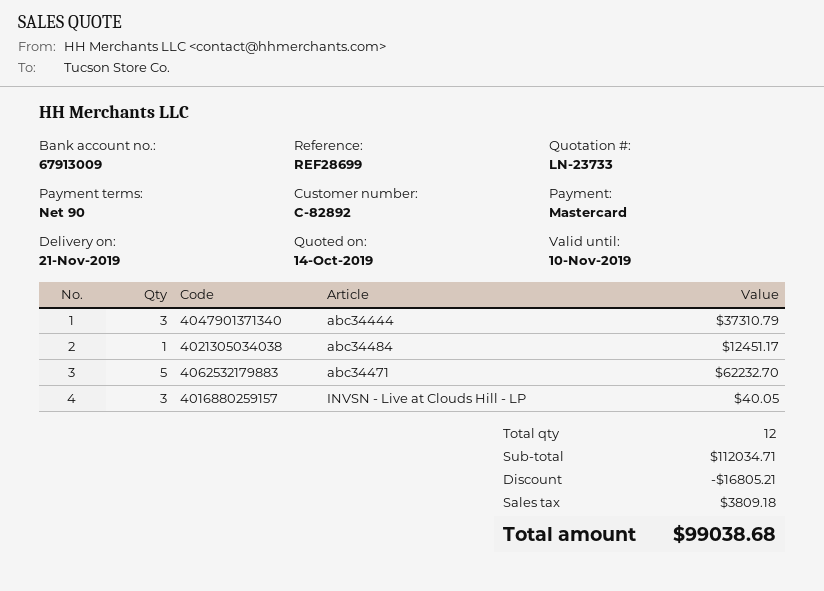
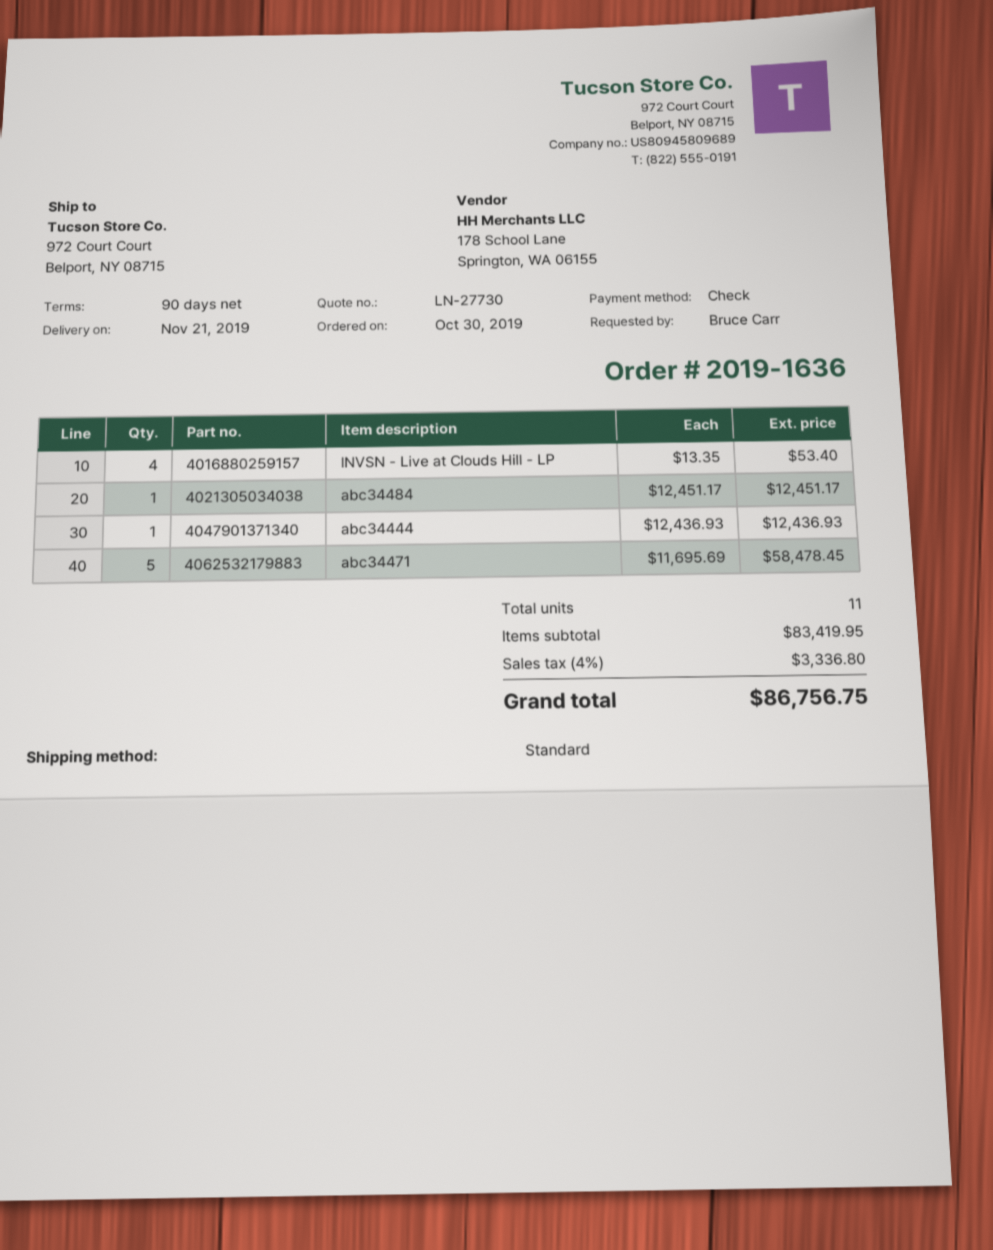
quote number: LN-23733 -> LN-27730
payment method: Mastercard -> cheque
abc34444: 3 for 37310.79 -> 1 for 12436.93
abc34471: 5 for 62232.70 -> 5 for 58478.45
INVSN - Live at Clouds Hill - LP: 3 for 40.05 -> 4 for 53.40
total quantity: 12 -> 11
subtotal: 112034.71 -> 83419.95
discount: 16805.21 -> none
tax: 3809.18 -> 3336.80
total: 99038.68 -> 86756.75

